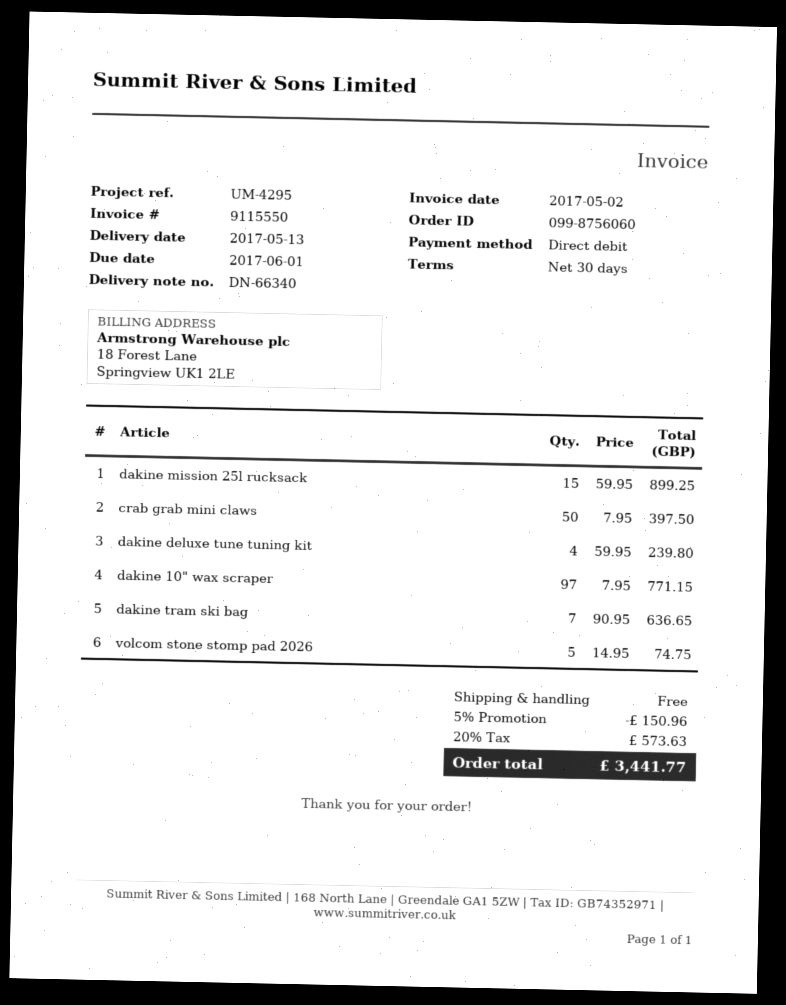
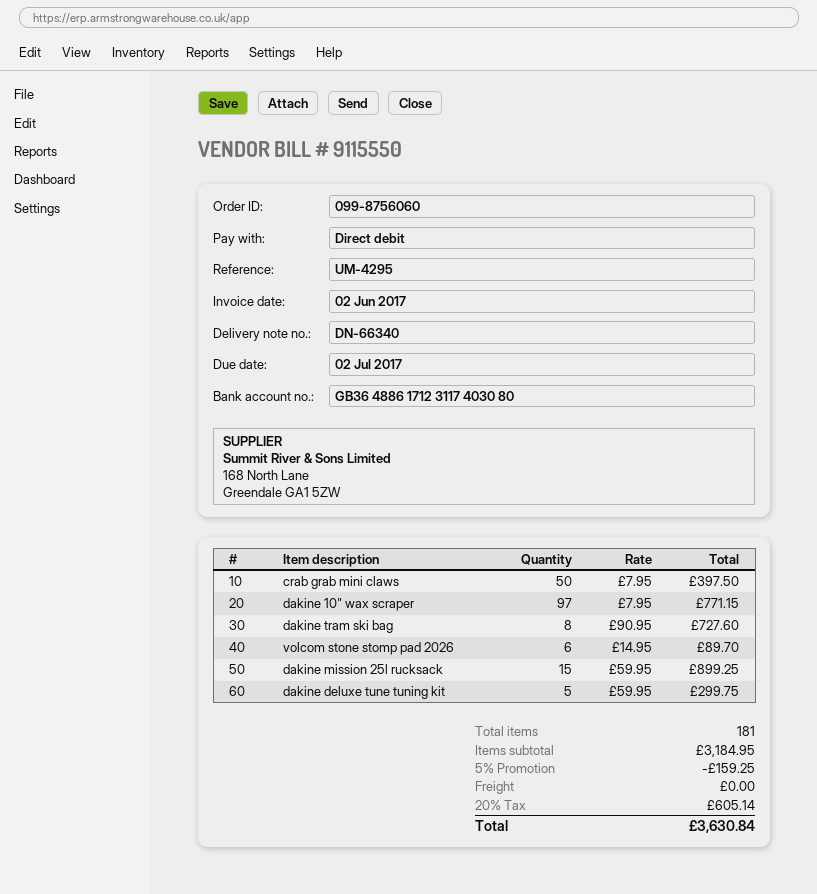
invoice date: 2017-05-02 -> 2017-06-02
due date: 2017-06-01 -> 2017-07-02
dakine deluxe tune tuning kit: 4 x 59.95 = 239.80 -> 5 x 59.95 = 299.75
dakine tram ski bag: 7 x 90.95 = 636.65 -> 8 x 90.95 = 727.60
volcom stone stomp pad 2026: 5 x 14.95 = 74.75 -> 6 x 14.95 = 89.70
discount: 5% = 150.96 -> 5% = 159.25
tax: 20% = 573.63 -> 20% = 605.14
total: 3441.77 -> 3630.84

